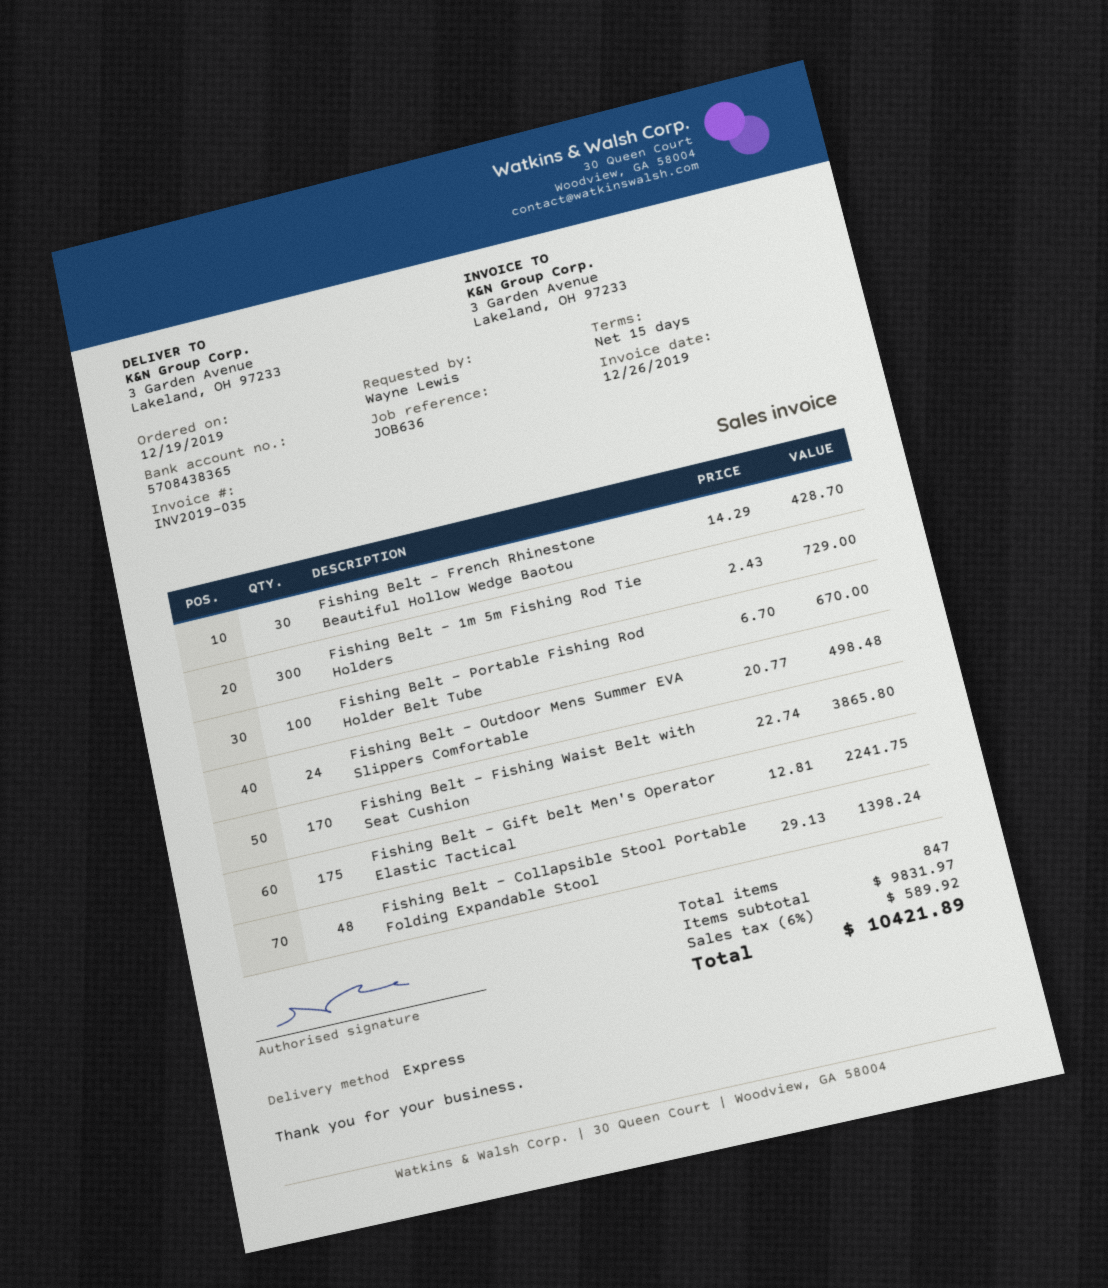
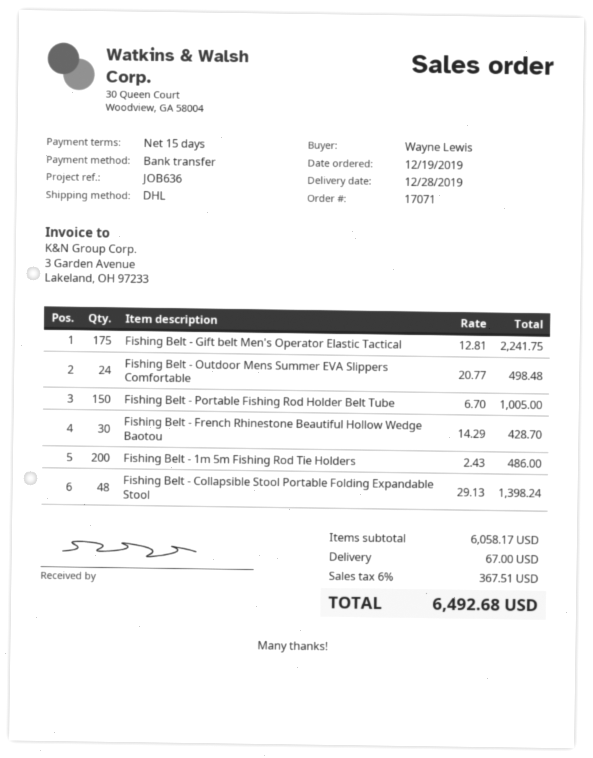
shipping method: express -> DHL
Fishing Belt - 1m 5m Fishing Rod Tie Holders: 300 x 2.43 = 729.00 -> 200 x 2.43 = 486.00
Fishing Belt - Portable Fishing Rod Holder Belt Tube: 100 x 6.70 = 670.00 -> 150 x 6.70 = 1005.00
Fishing Belt - Fishing Waist Belt with Seat Cushion: 170 x 22.74 = 3865.80 -> none
subtotal: 9831.97 -> 6058.17
shipping: none -> 67.00
tax: 6% = 589.92 -> 6% = 367.51
total: 10421.89 -> 6492.68

